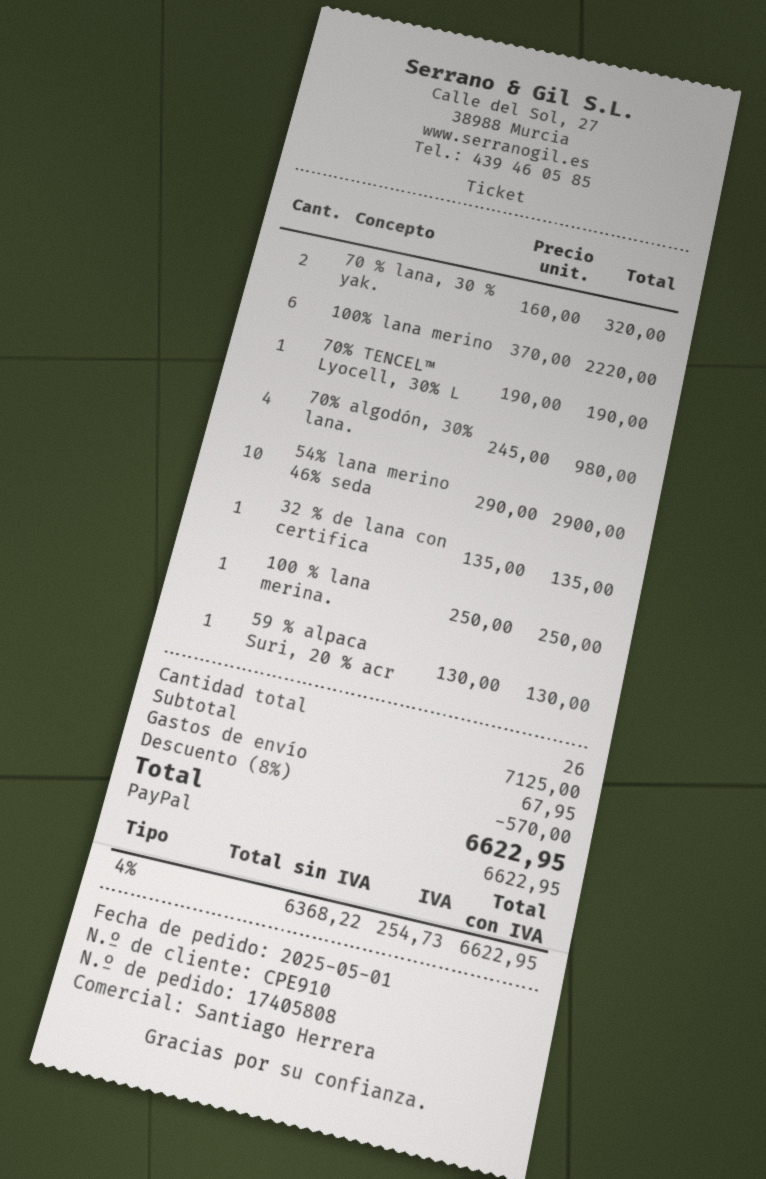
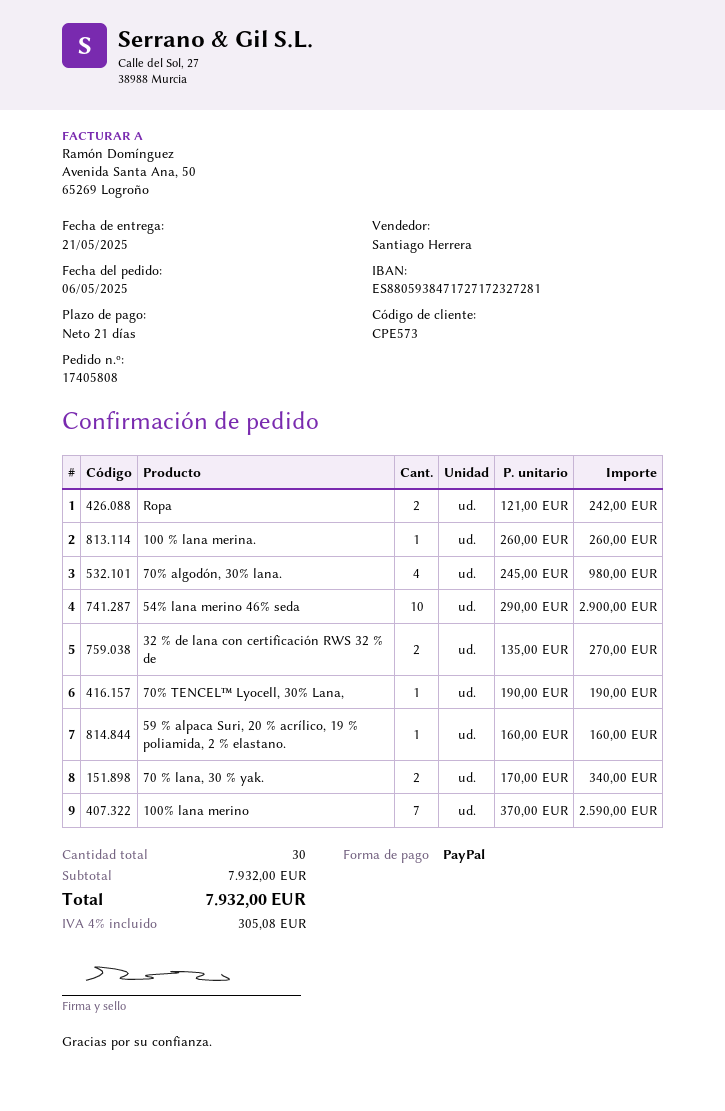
order date: 2025-05-01 -> 2025-05-06
customer number: CPE910 -> CPE573
70 % lana, 30 % yak.: 2 x 160.00 = 320.00 -> 2 x 170.00 = 340.00
100% lana merino: 6 x 370.00 = 2220.00 -> 7 x 370.00 = 2590.00
32 % de lana con certifica: 1 x 135.00 = 135.00 -> 2 x 135.00 = 270.00
100 % lana merina.: 1 x 250.00 = 250.00 -> 1 x 260.00 = 260.00
59 % alpaca Suri, 20 % acr: 1 x 130.00 = 130.00 -> 1 x 160.00 = 160.00
Ropa: none -> 2 x 121.00 = 242.00
total quantity: 26 -> 30
subtotal: 7125.00 -> 7932.00
discount: 8% = 570.00 -> none
shipping: 67.95 -> none
tax: 4% = 254.73 -> 4% = 305.08
total: 6622.95 -> 7932.00

